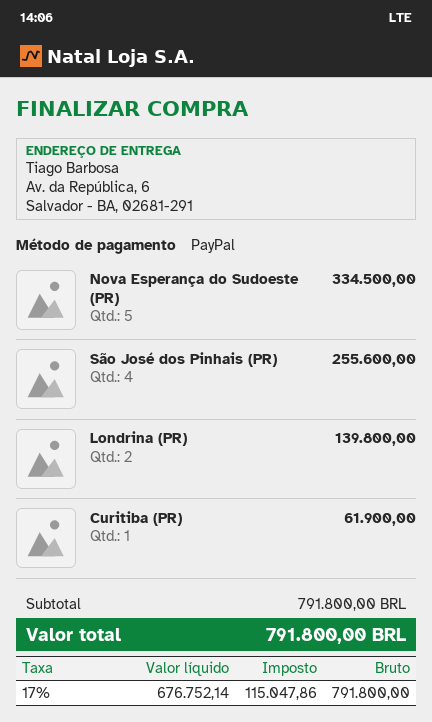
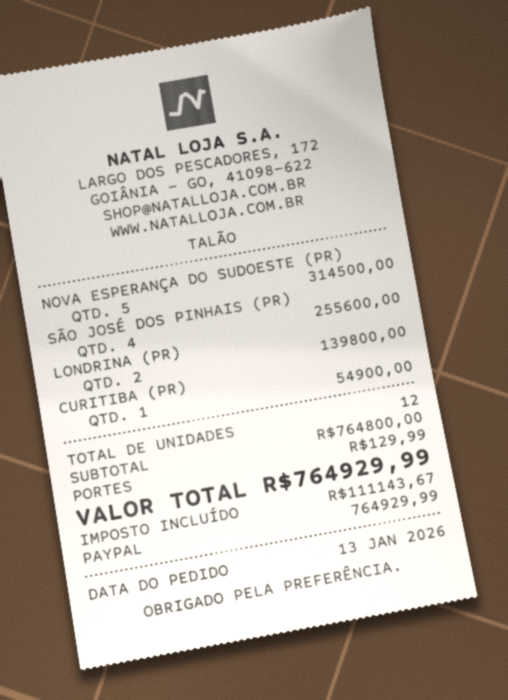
Nova Esperança do Sudoeste (PR): 5 for 334500.00 -> 5 for 314500.00
Curitiba (PR): 1 for 61900.00 -> 1 for 54900.00
subtotal: 791800.00 -> 764800.00
shipping: none -> 129.99
tax: 115047.86 -> 111143.67
total: 791800.00 -> 764929.99

